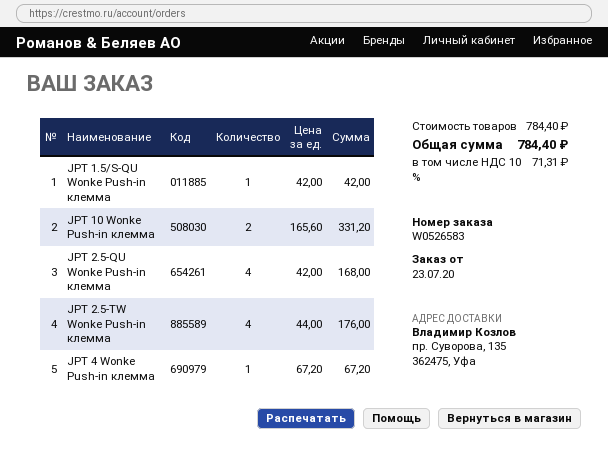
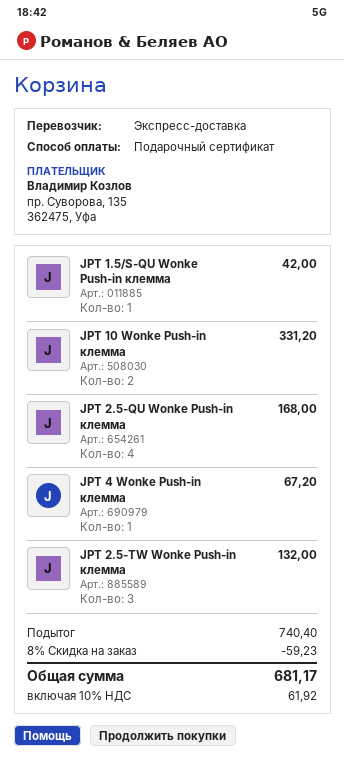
JPT 2.5-TW Wonke Push-in клемма: 4 for 176.00 -> 3 for 132.00
subtotal: 784.40 -> 740.40
discount: none -> 8% = 59.23
tax: 10% = 71.31 -> 10% = 61.92
total: 784.40 -> 681.17

